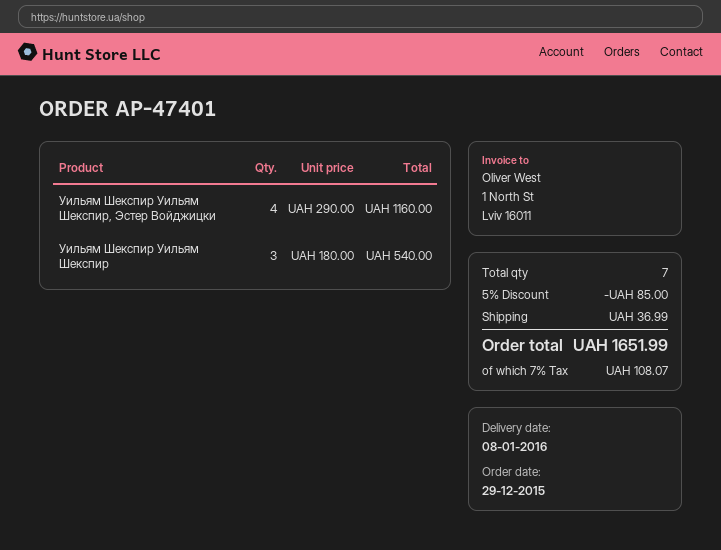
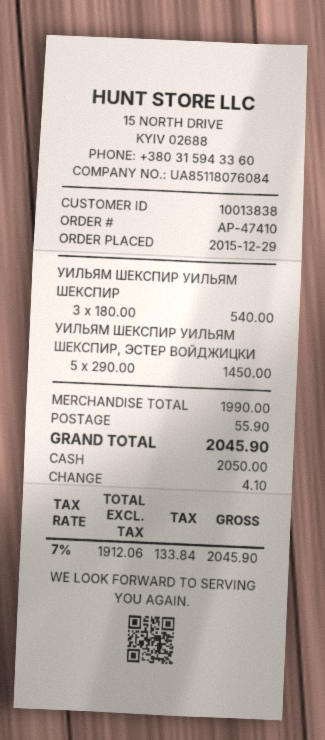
order number: AP-47401 -> AP-47410
Уильям Шекспир Уильям Шекспир, Эстер Войджицки: 4 x 290.00 = 1160.00 -> 5 x 290.00 = 1450.00
discount: 5% = 85.00 -> none
shipping: 36.99 -> 55.90
tax: 7% = 108.07 -> 7% = 133.84
total: 1651.99 -> 2045.90

